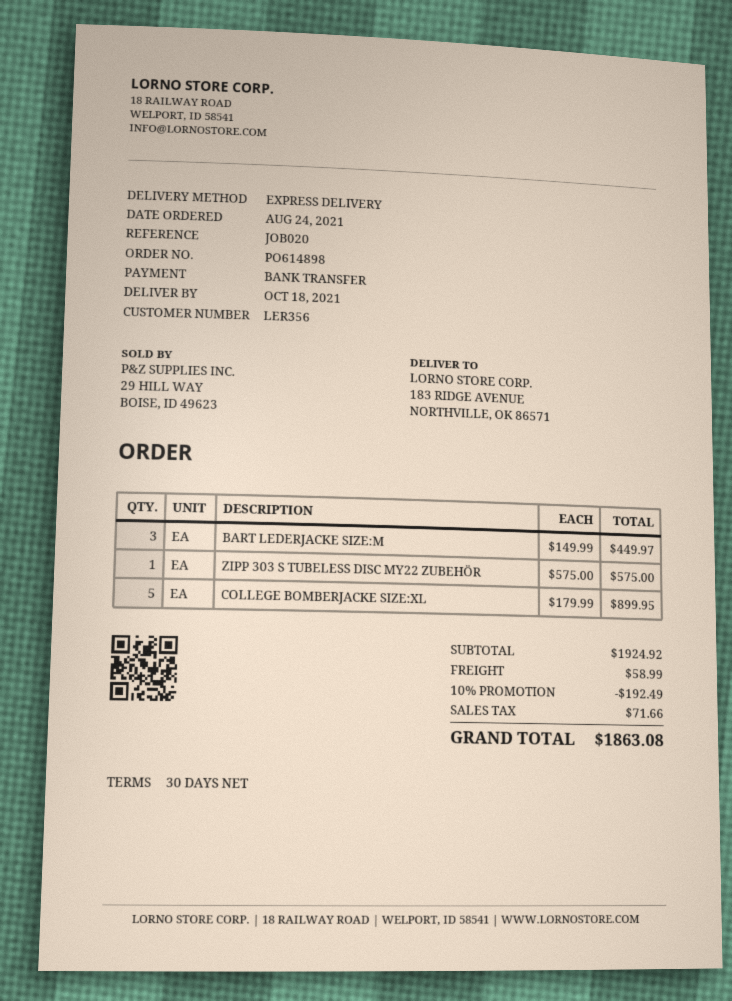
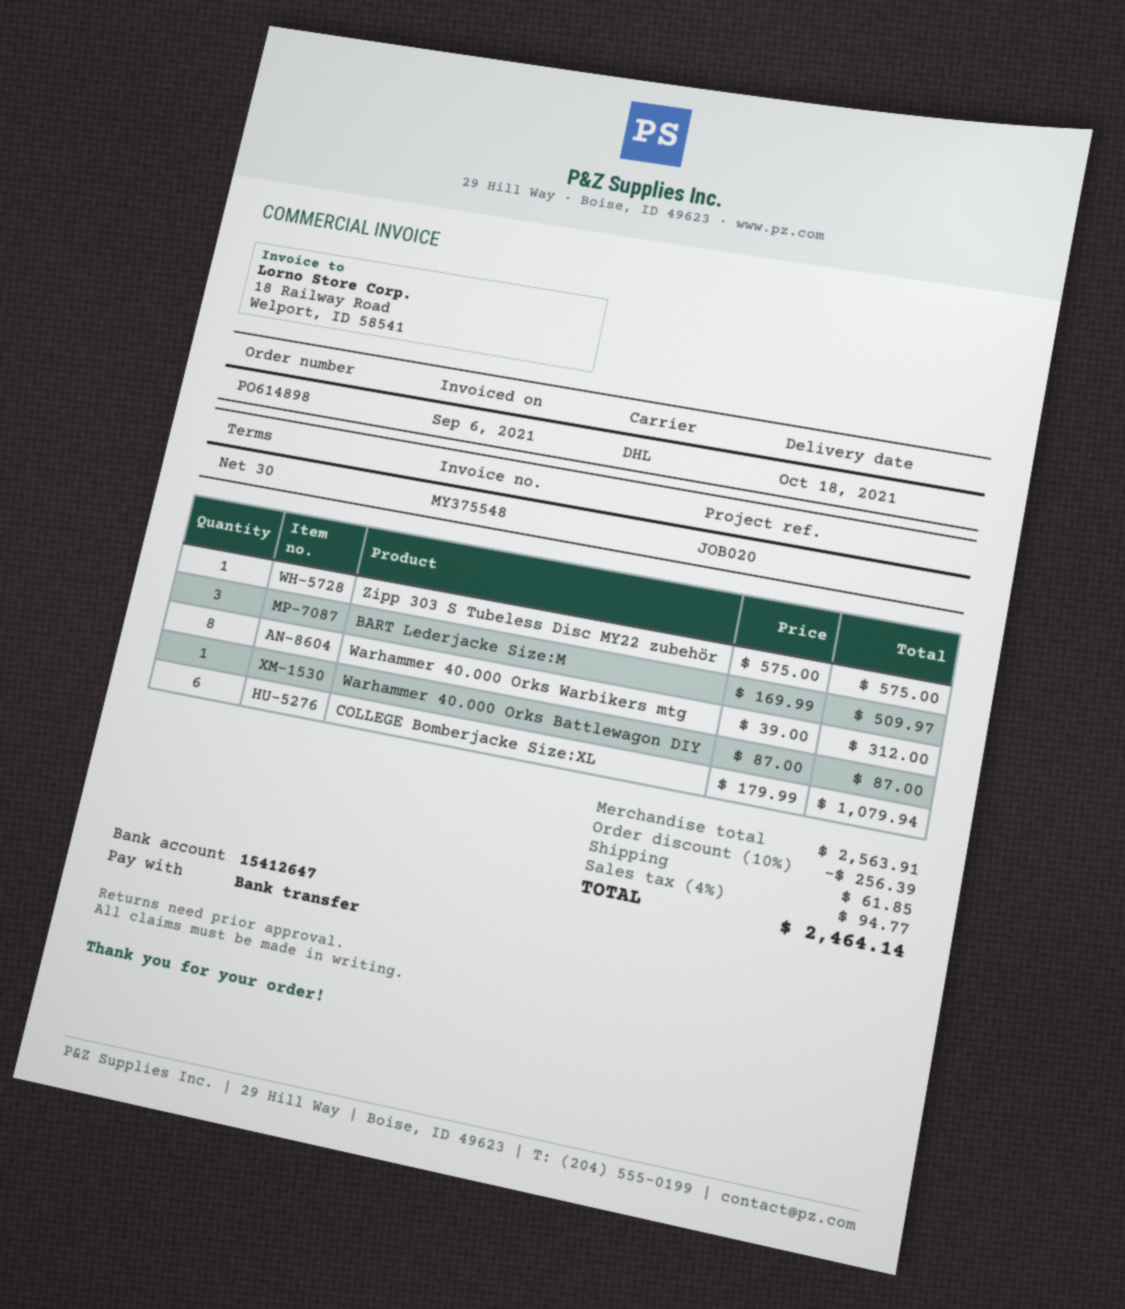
shipping method: express -> DHL
BART LEDERJACKE SIZE:M: 3 x 149.99 = 449.97 -> 3 x 169.99 = 509.97
COLLEGE BOMBERJACKE SIZE:XL: 5 x 179.99 = 899.95 -> 6 x 179.99 = 1079.94
Warhammer 40.000 Orks Warbikers mtg: none -> 8 x 39.00 = 312.00
Warhammer 40.000 Orks Battlewagon DIY: none -> 1 x 87.00 = 87.00
subtotal: 1924.92 -> 2563.91
discount: 10% = 192.49 -> 10% = 256.39
shipping: 58.99 -> 61.85
tax: 71.66 -> 94.77
total: 1863.08 -> 2464.14

